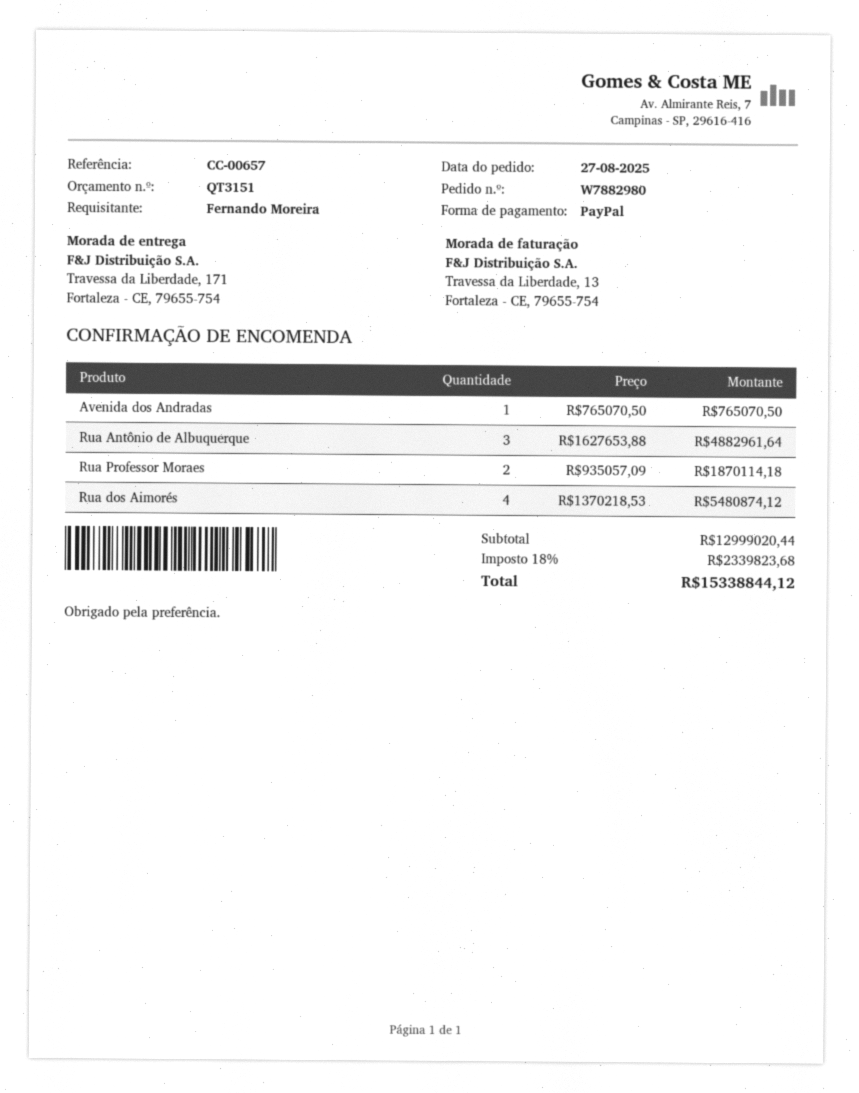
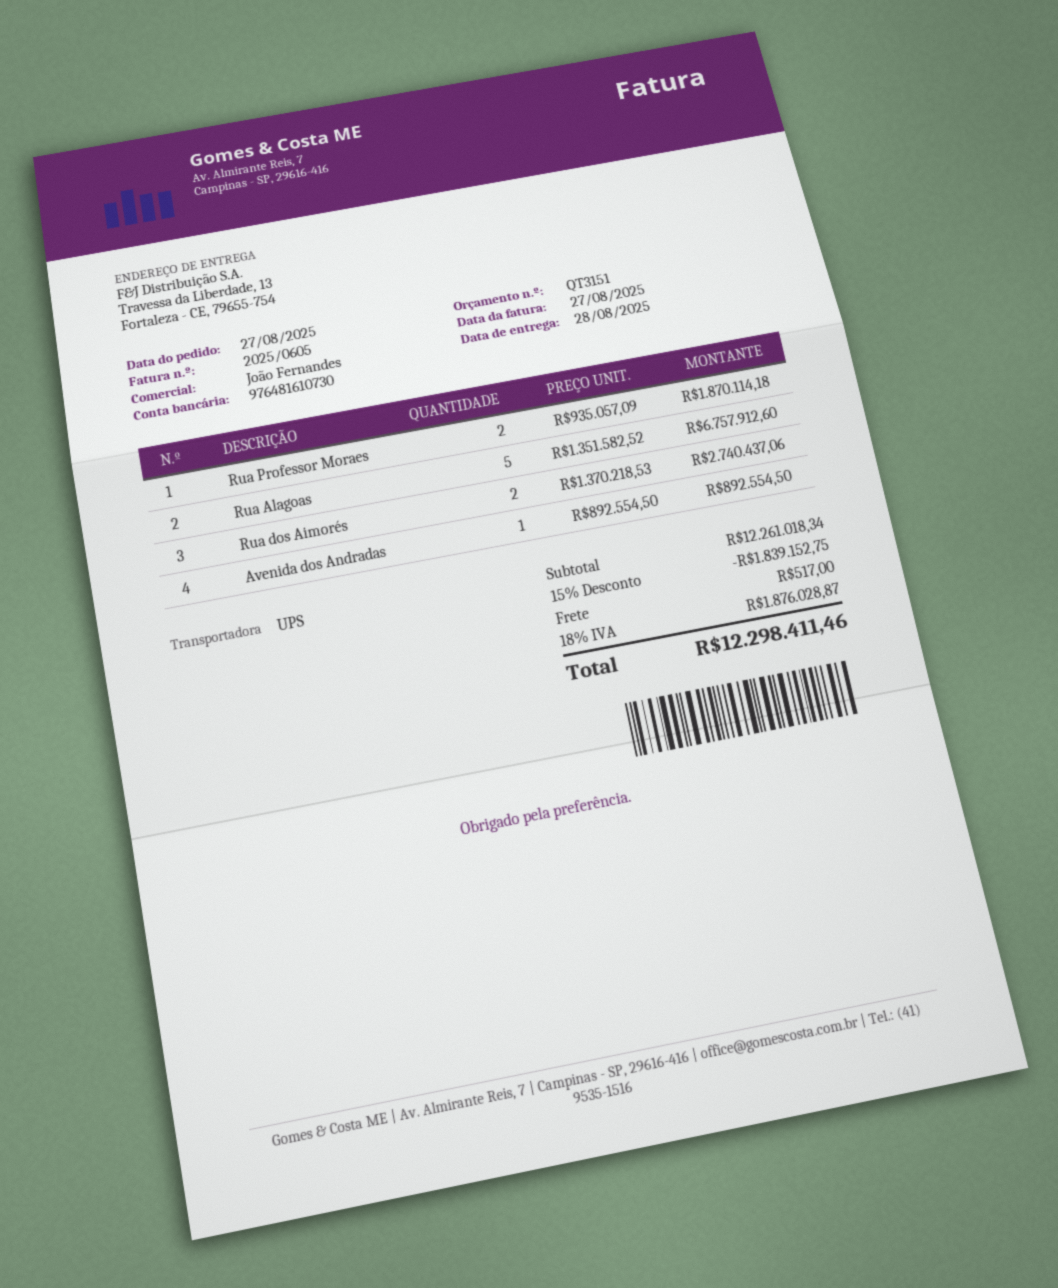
ship to: Travessa da Liberdade, 171, Fortaleza - CE, 79655-754 -> Travessa da Liberdade, 13, Fortaleza - CE, 79655-754
Avenida dos Andradas: 1 x 765070.50 = 765070.50 -> 1 x 892554.50 = 892554.50
Rua Antônio de Albuquerque: 3 x 1627653.88 = 4882961.64 -> none
Rua dos Aimorés: 4 x 1370218.53 = 5480874.12 -> 2 x 1370218.53 = 2740437.06
Rua Alagoas: none -> 5 x 1351582.52 = 6757912.60
subtotal: 12999020.44 -> 12261018.34
discount: none -> 15% = 1839152.75
shipping: none -> 517.00
tax: 18% = 2339823.68 -> 18% = 1876028.87
total: 15338844.12 -> 12298411.46

